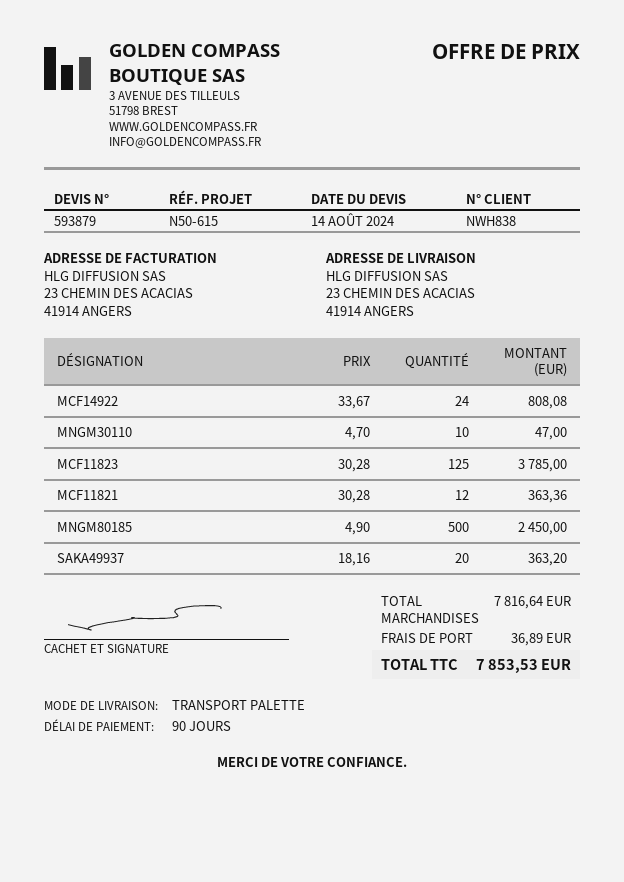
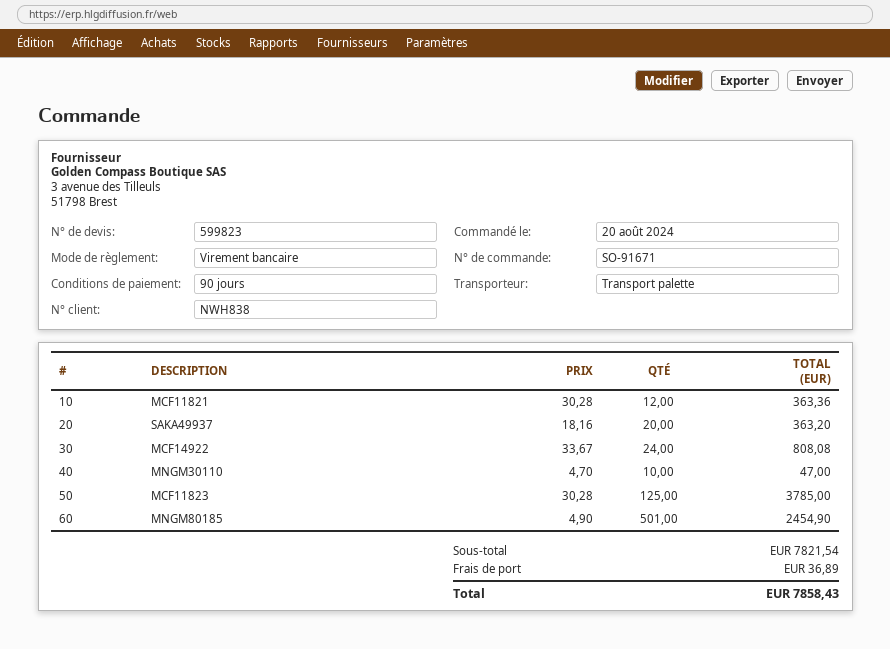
quote number: 593879 -> 599823
MNGM80185: 500 x 4.90 = 2450.00 -> 501 x 4.90 = 2454.90
subtotal: 7816.64 -> 7821.54
total: 7853.53 -> 7858.43

